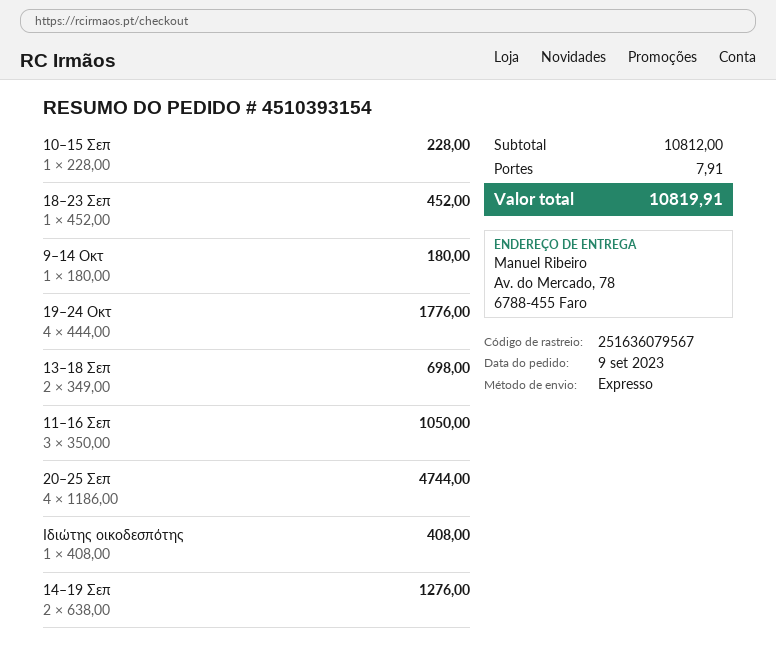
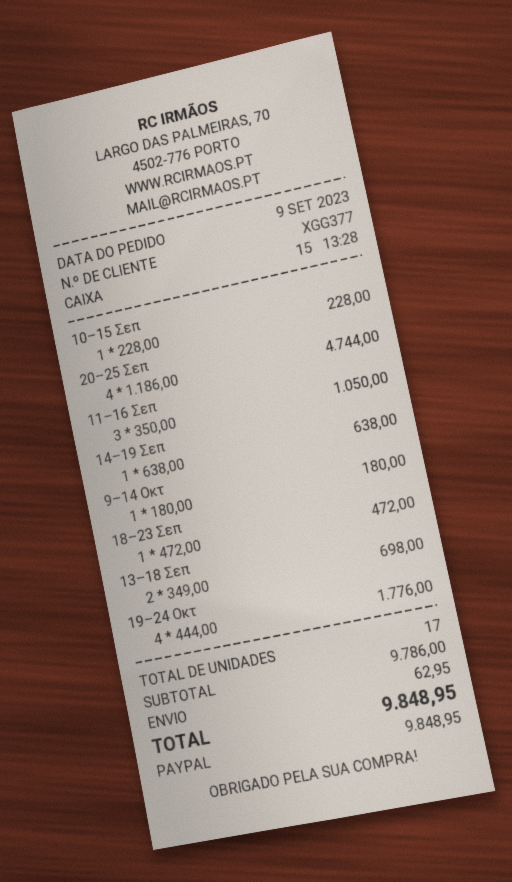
18–23 Σεπ: 1 x 452.00 = 452.00 -> 1 x 472.00 = 472.00
Ιδιώτης οικοδεσπότης: 1 x 408.00 = 408.00 -> none
14–19 Σεπ: 2 x 638.00 = 1276.00 -> 1 x 638.00 = 638.00
subtotal: 10812.00 -> 9786.00
shipping: 7.91 -> 62.95
total: 10819.91 -> 9848.95

